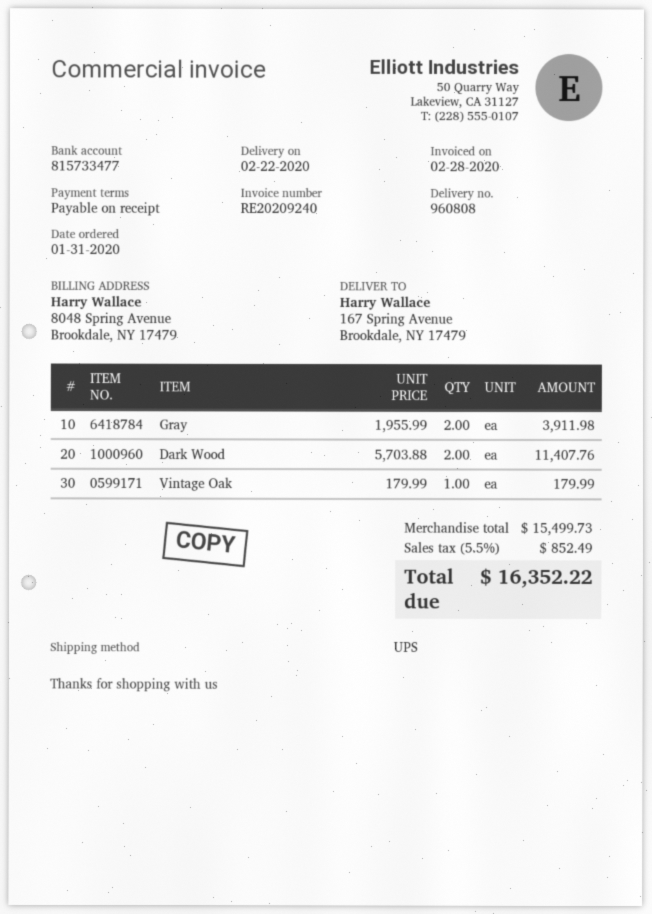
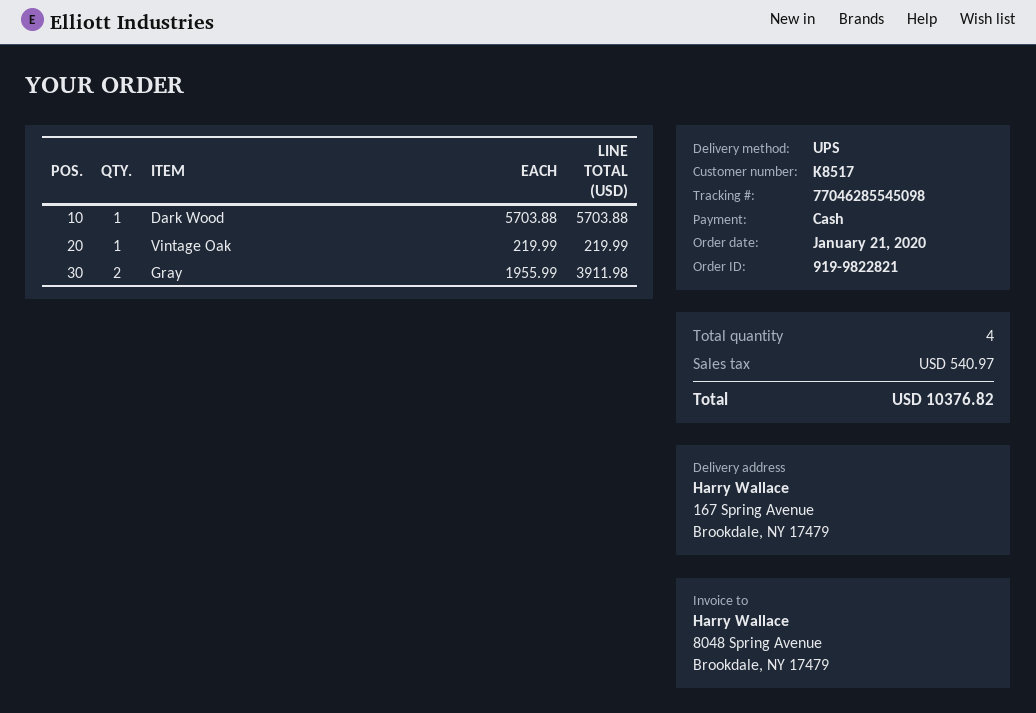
order date: 2020-01-31 -> 2020-01-21
Dark Wood: 2 x 5703.88 = 11407.76 -> 1 x 5703.88 = 5703.88
Vintage Oak: 1 x 179.99 = 179.99 -> 1 x 219.99 = 219.99
tax: 852.49 -> 540.97
total: 16352.22 -> 10376.82

